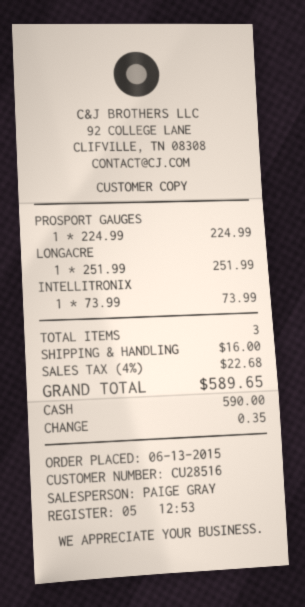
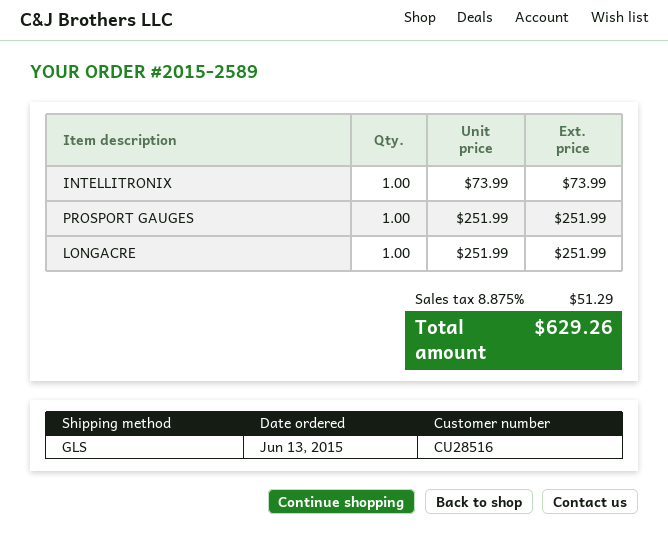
PROSPORT GAUGES: 1 x 224.99 = 224.99 -> 1 x 251.99 = 251.99
shipping: 16.00 -> none
tax: 4% = 22.68 -> 8.875% = 51.29
total: 589.65 -> 629.26

